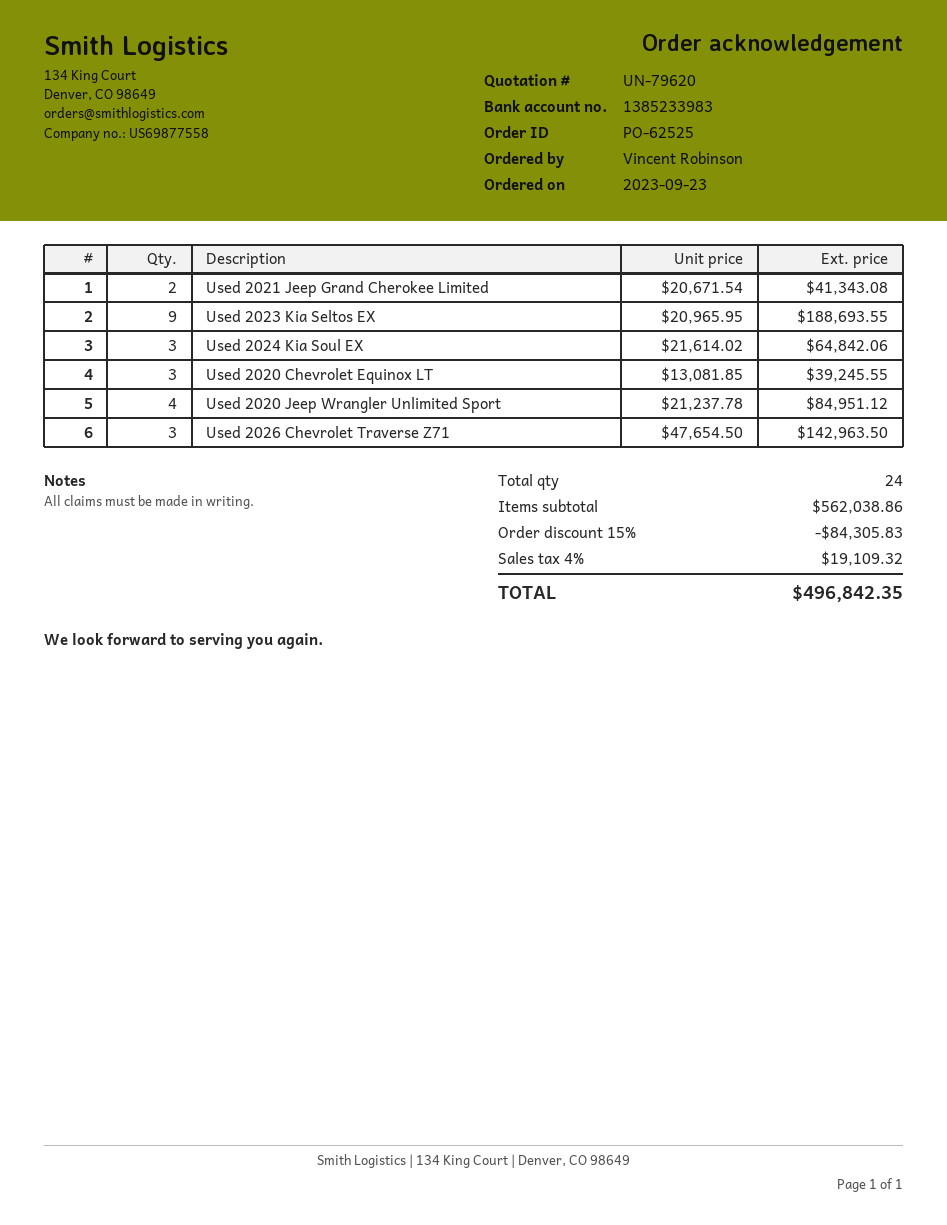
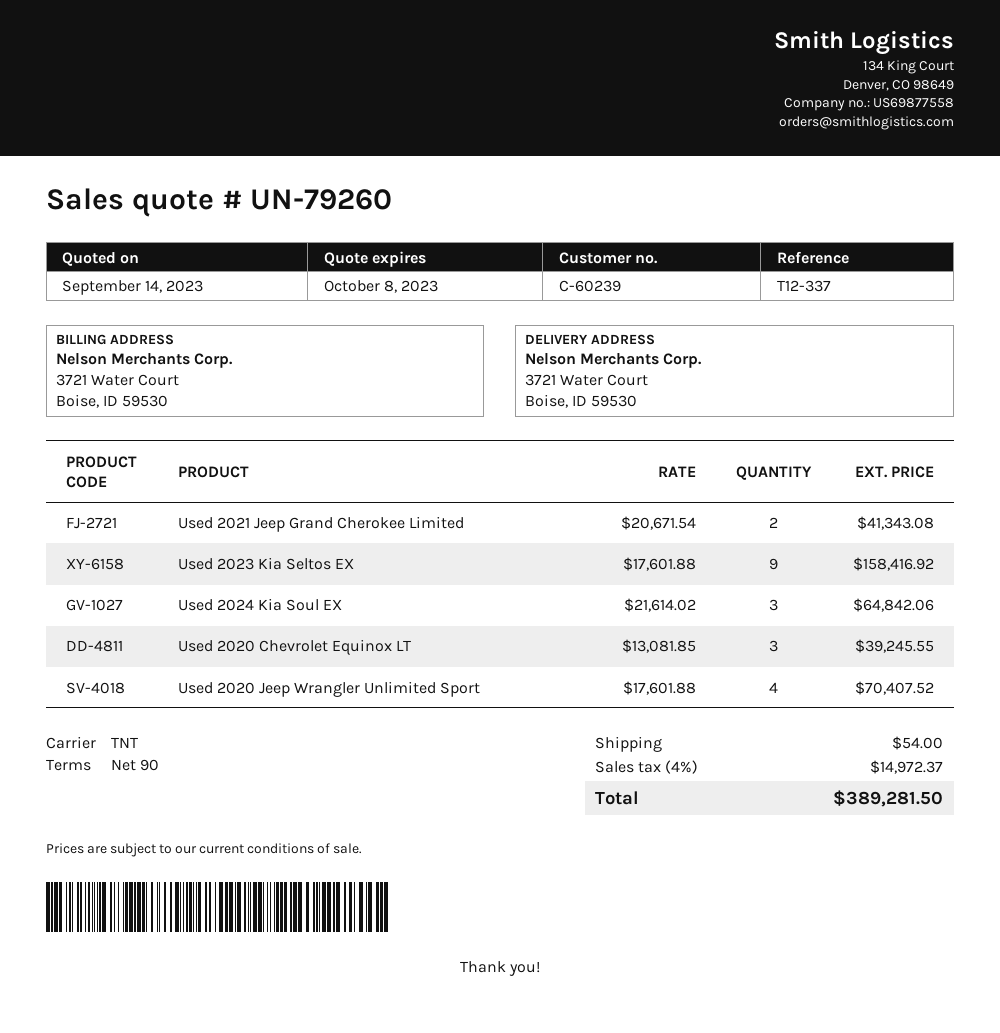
quote number: UN-79620 -> UN-79260
Used 2023 Kia Seltos EX: 9 x 20965.95 = 188693.55 -> 9 x 17601.88 = 158416.92
Used 2020 Jeep Wrangler Unlimited Sport: 4 x 21237.78 = 84951.12 -> 4 x 17601.88 = 70407.52
Used 2026 Chevrolet Traverse Z71: 3 x 47654.50 = 142963.50 -> none
discount: 15% = 84305.83 -> none
shipping: none -> 54.00
tax: 4% = 19109.32 -> 4% = 14972.37
total: 496842.35 -> 389281.50

